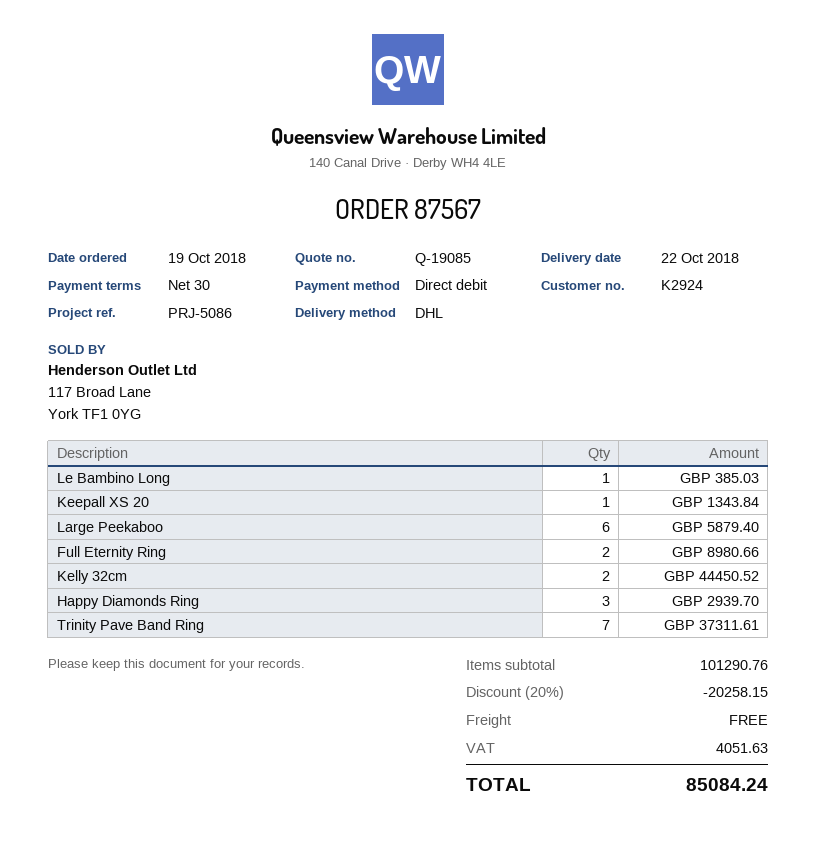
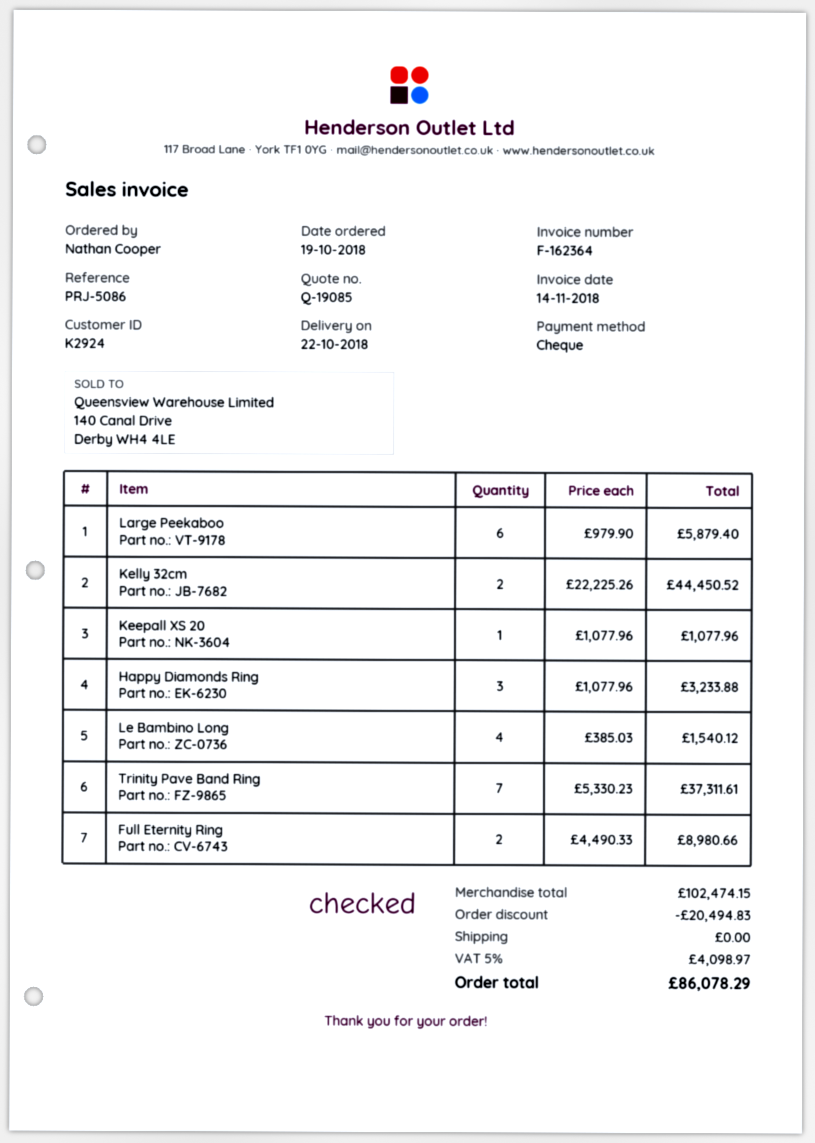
payment method: direct debit -> cheque
Le Bambino Long: 1 for 385.03 -> 4 for 1540.12
Keepall XS 20: 1 for 1343.84 -> 1 for 1077.96
Happy Diamonds Ring: 3 for 2939.70 -> 3 for 3233.88
subtotal: 101290.76 -> 102474.15
discount: 20258.15 -> 20494.83
tax: 4051.63 -> 4098.97
total: 85084.24 -> 86078.29

